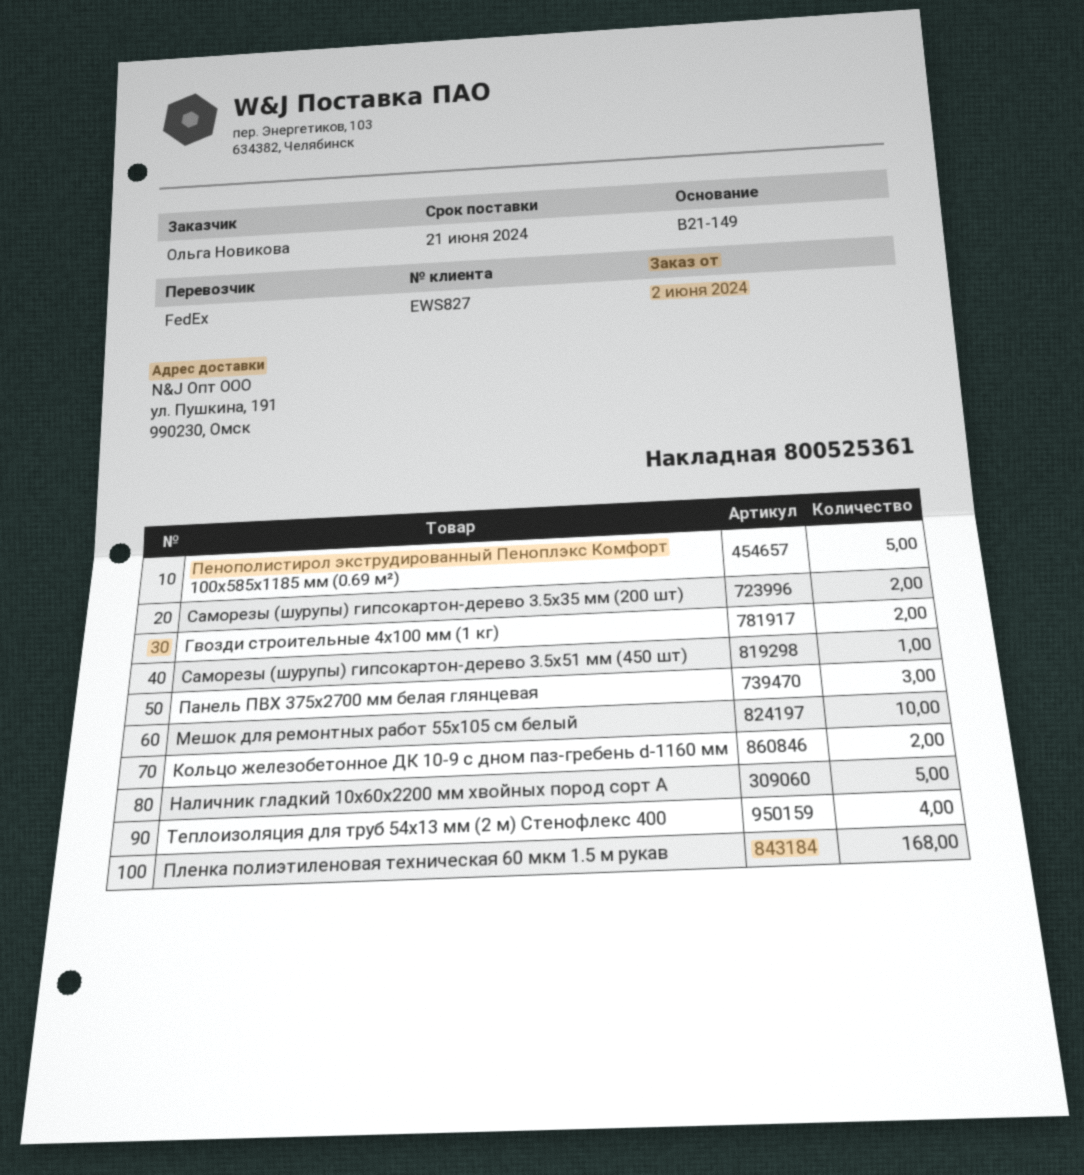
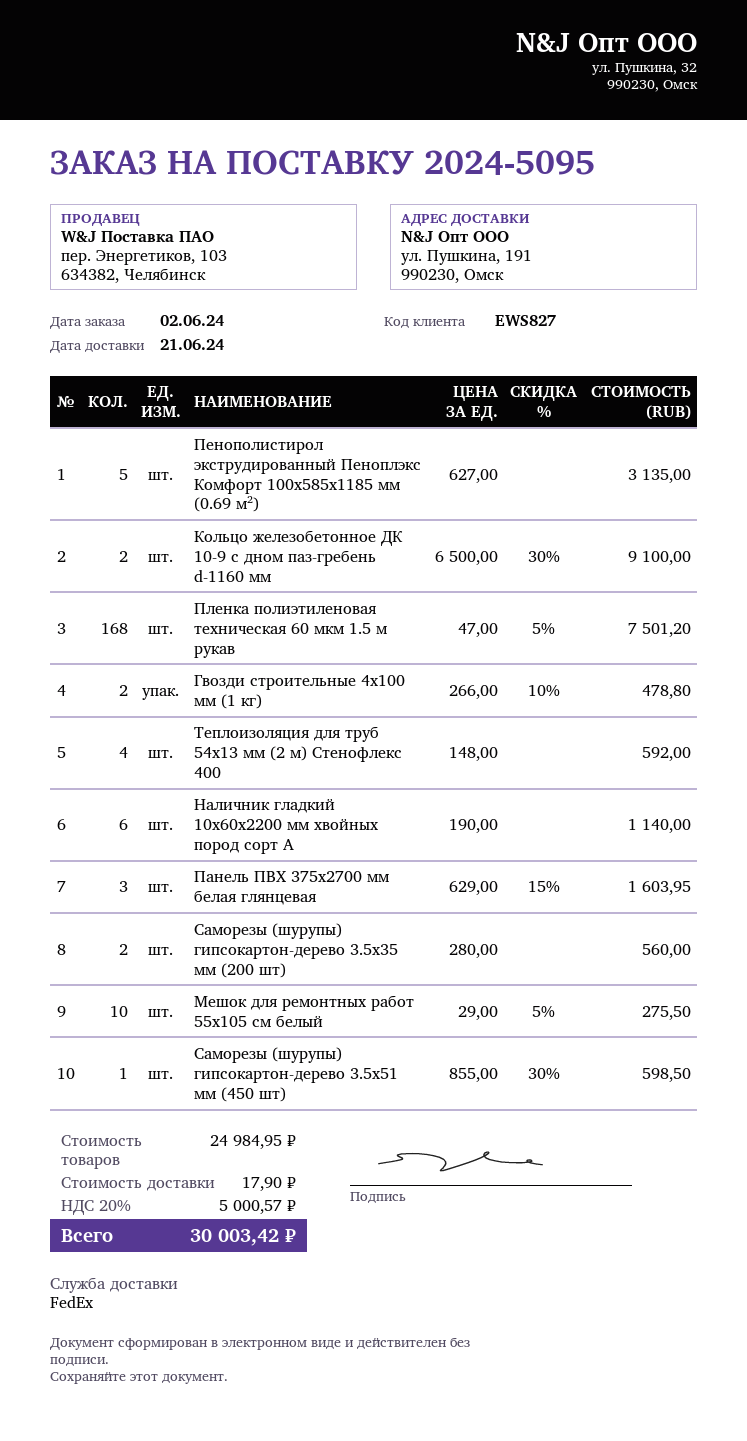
Наличник гладкий 10х60х2200 мм хвойных пород сорт A: 5 -> 6

